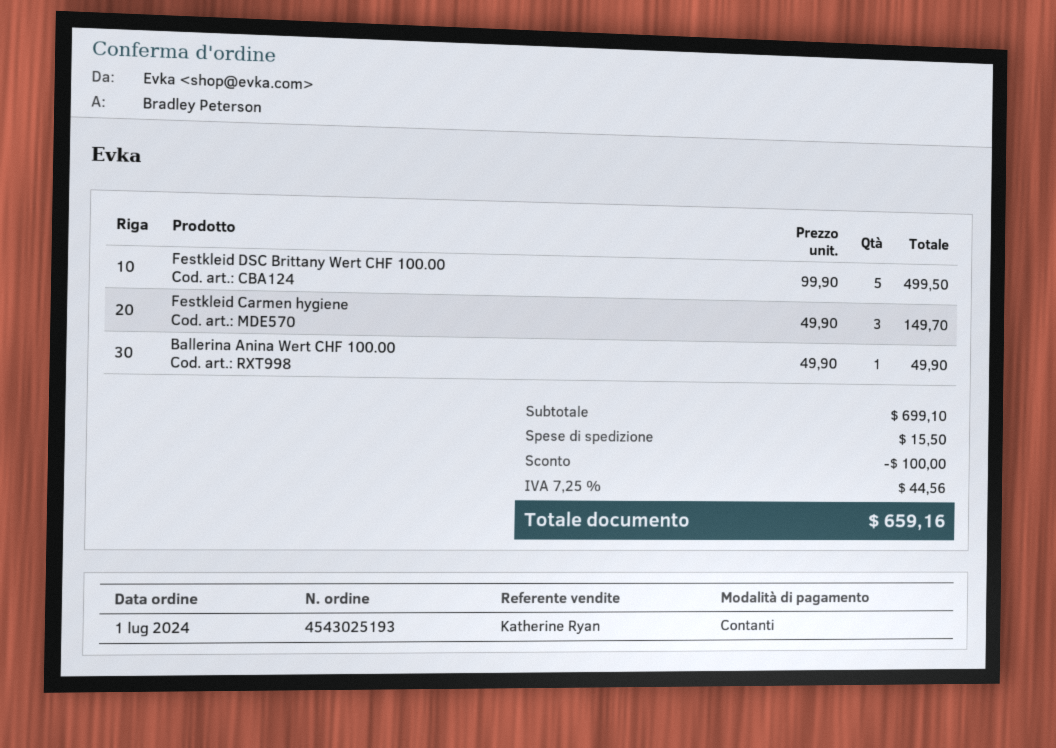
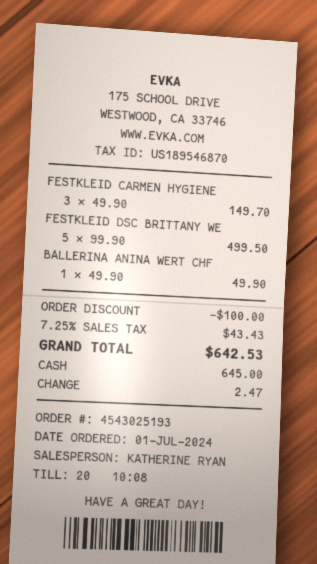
shipping: 15.50 -> none
tax: 7.25% = 44.56 -> 7.25% = 43.43
total: 659.16 -> 642.53

